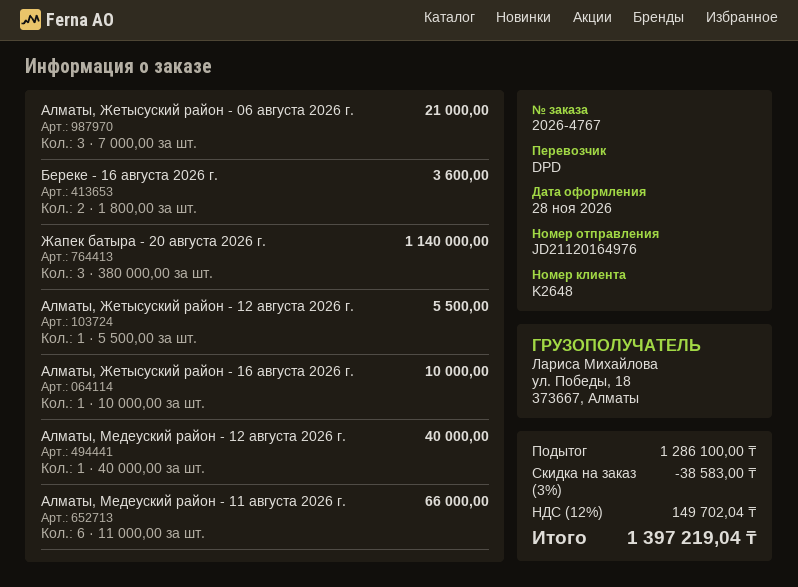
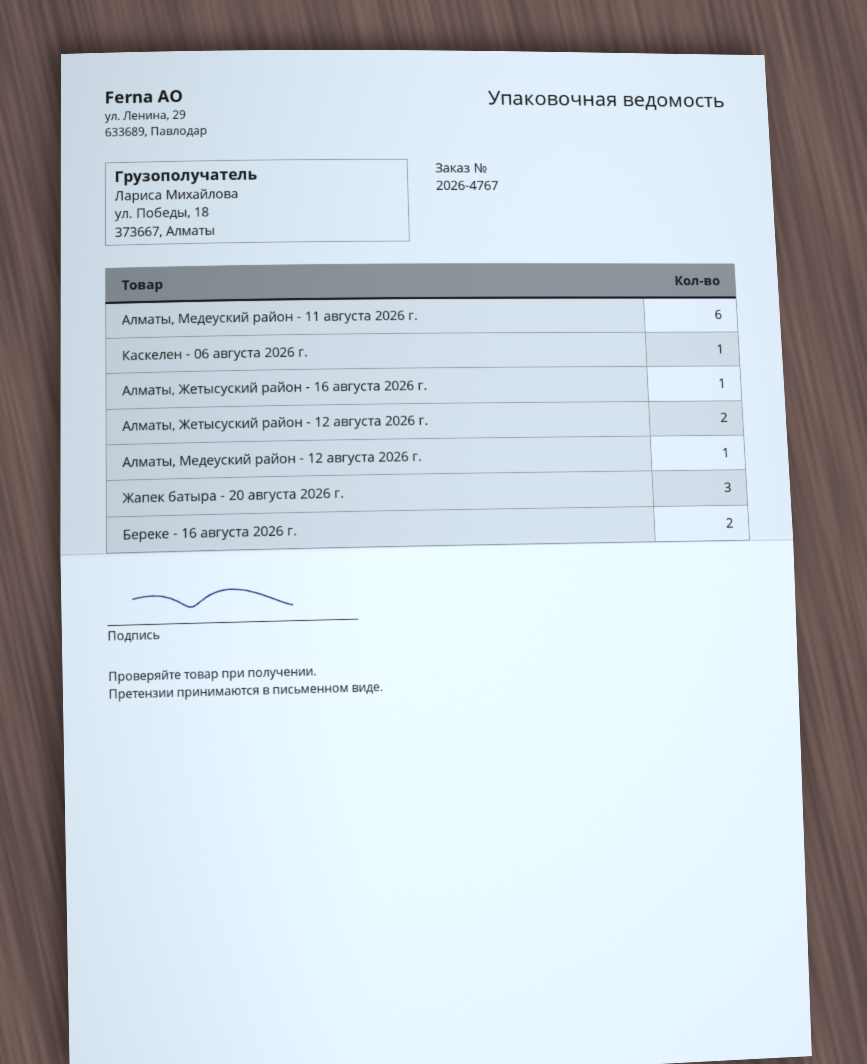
Алматы, Жетысуский район - 06 августа 2026 г.: 3 -> none
Алматы, Жетысуский район - 12 августа 2026 г.: 1 -> 2
Каскелен - 06 августа 2026 г.: none -> 1

